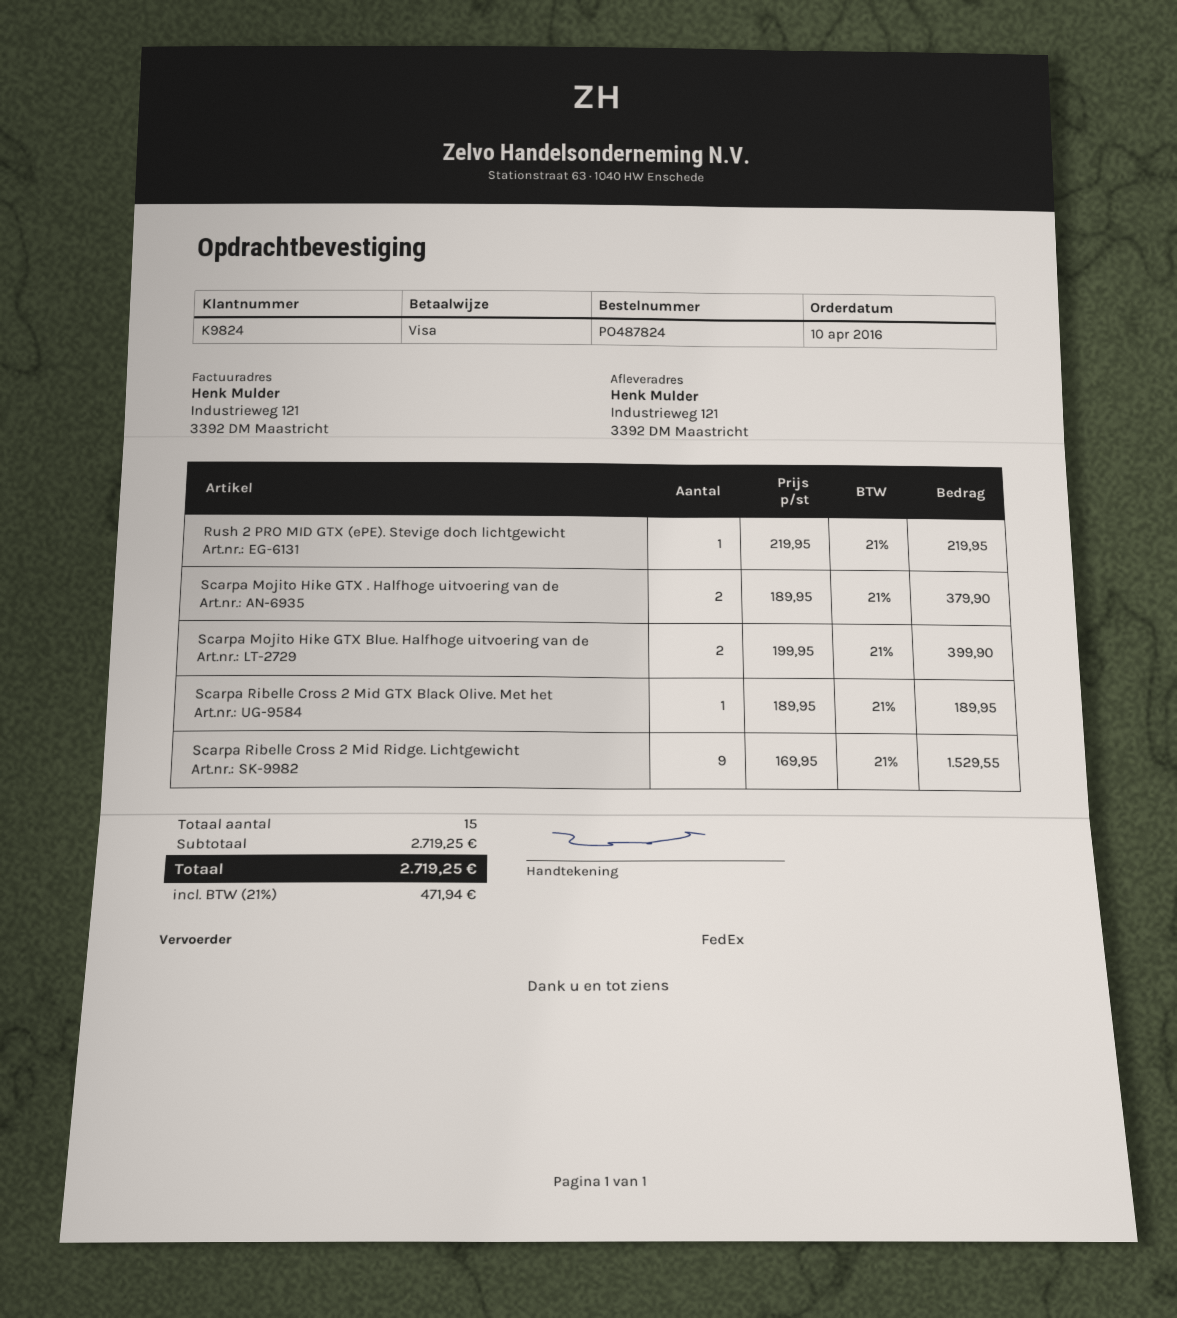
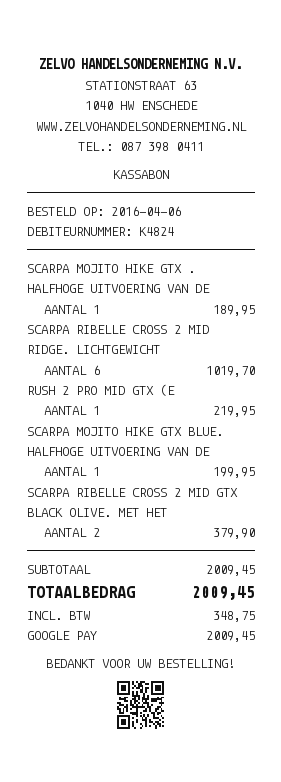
order date: 2016-04-10 -> 2016-04-06
customer number: K9824 -> K4824
payment method: Visa -> Google Pay
Scarpa Mojito Hike GTX . Halfhoge uitvoering van de: 2 for 379.90 -> 1 for 189.95
Scarpa Mojito Hike GTX Blue. Halfhoge uitvoering van de: 2 for 399.90 -> 1 for 199.95
Scarpa Ribelle Cross 2 Mid GTX Black Olive. Met het: 1 for 189.95 -> 2 for 379.90
Scarpa Ribelle Cross 2 Mid Ridge. Lichtgewicht: 9 for 1529.55 -> 6 for 1019.70
subtotal: 2719.25 -> 2009.45
tax: 471.94 -> 348.75
total: 2719.25 -> 2009.45

